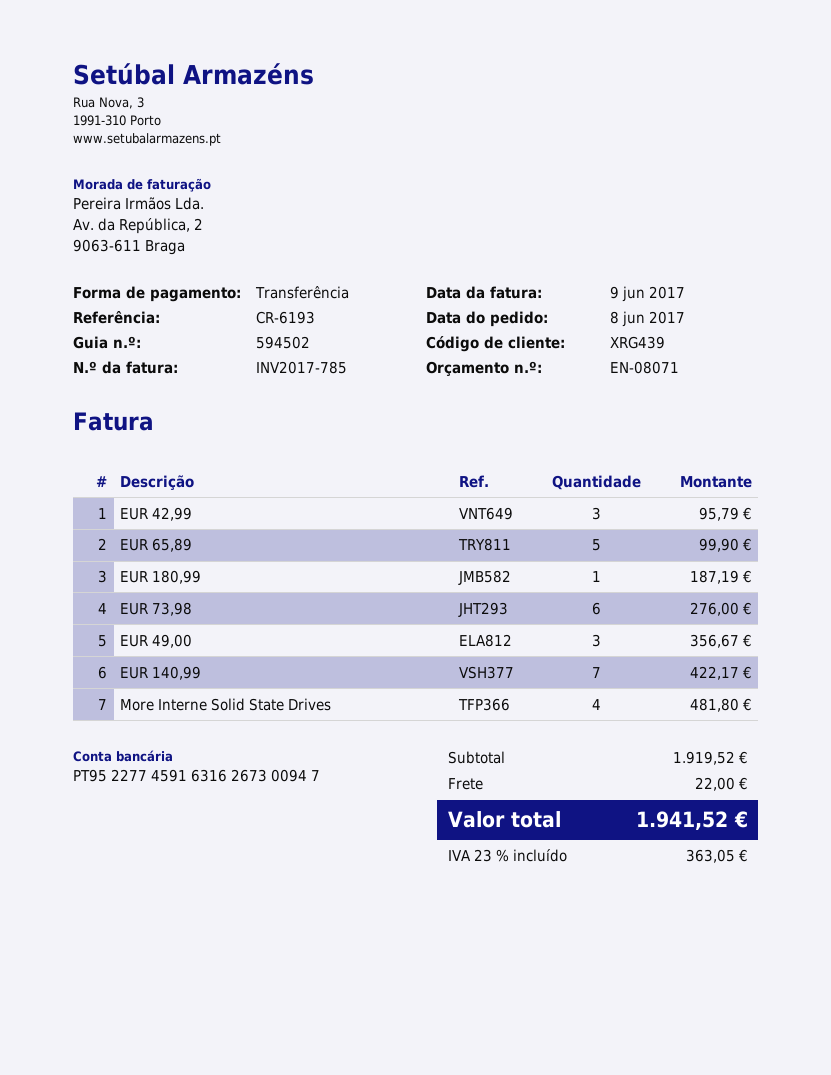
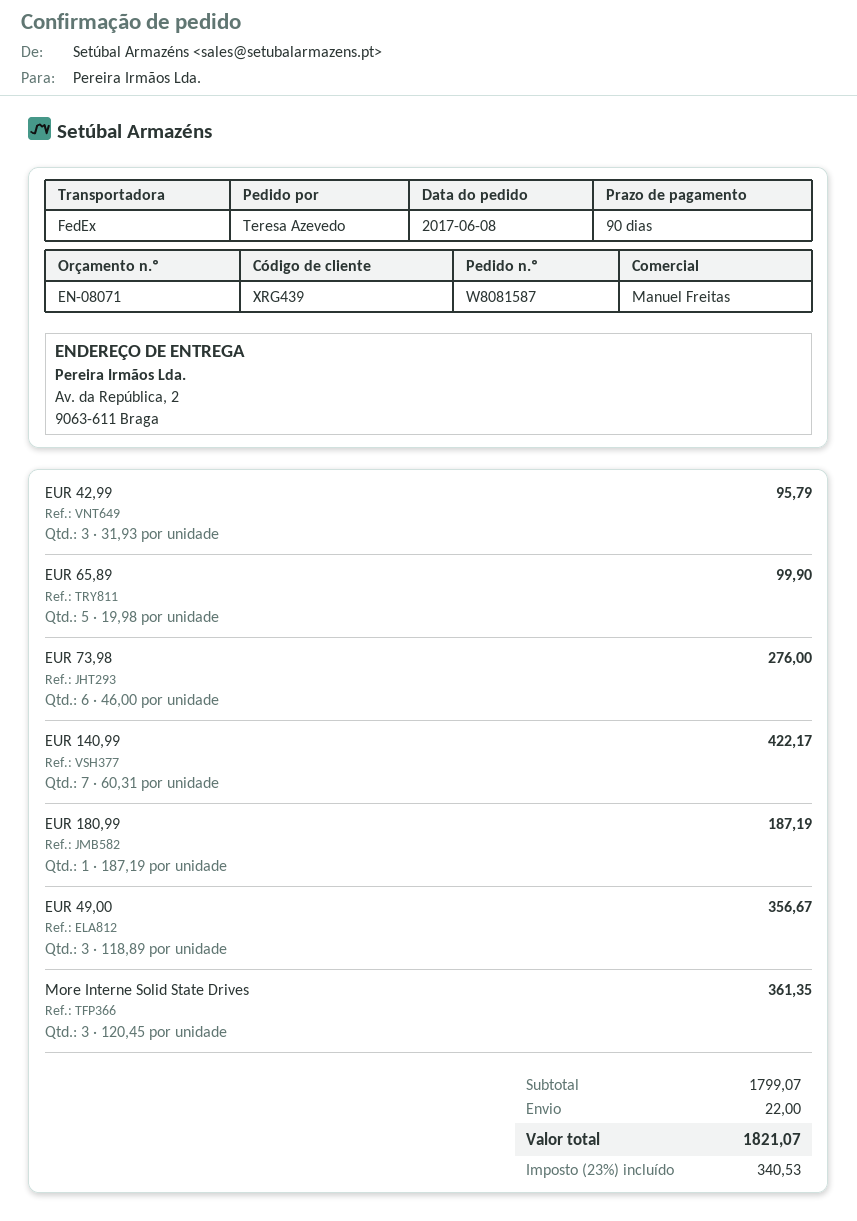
More Interne Solid State Drives: 4 for 481.80 -> 3 for 361.35
subtotal: 1919.52 -> 1799.07
tax: 23% = 363.05 -> 23% = 340.53
total: 1941.52 -> 1821.07

